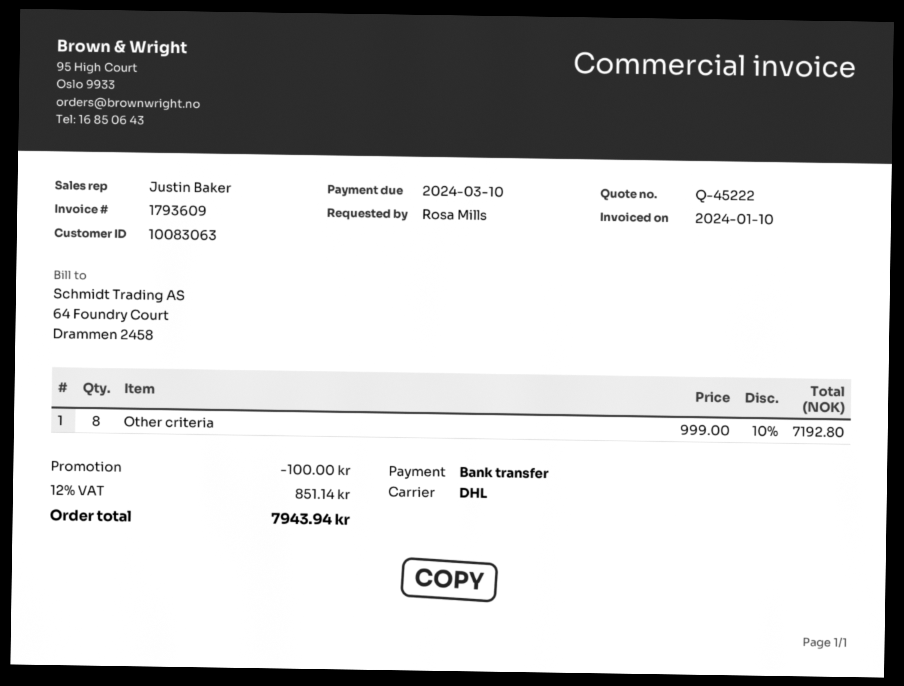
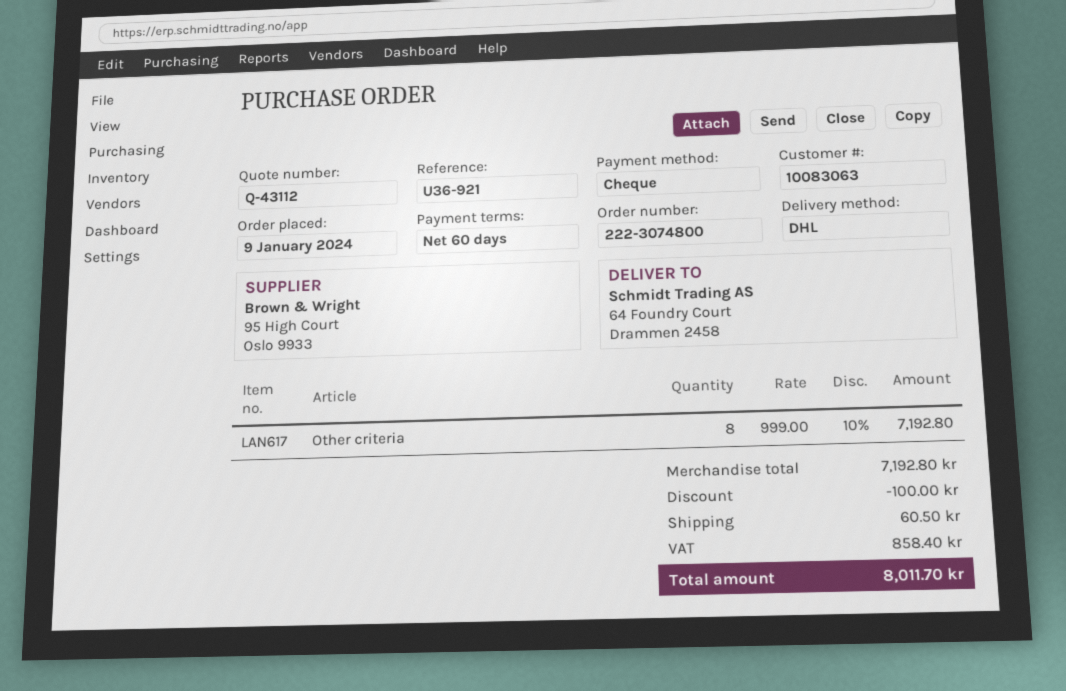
quote number: Q-45222 -> Q-43112
payment method: bank transfer -> cheque
shipping: none -> 60.50
tax: 851.14 -> 858.40
total: 7943.94 -> 8011.70

